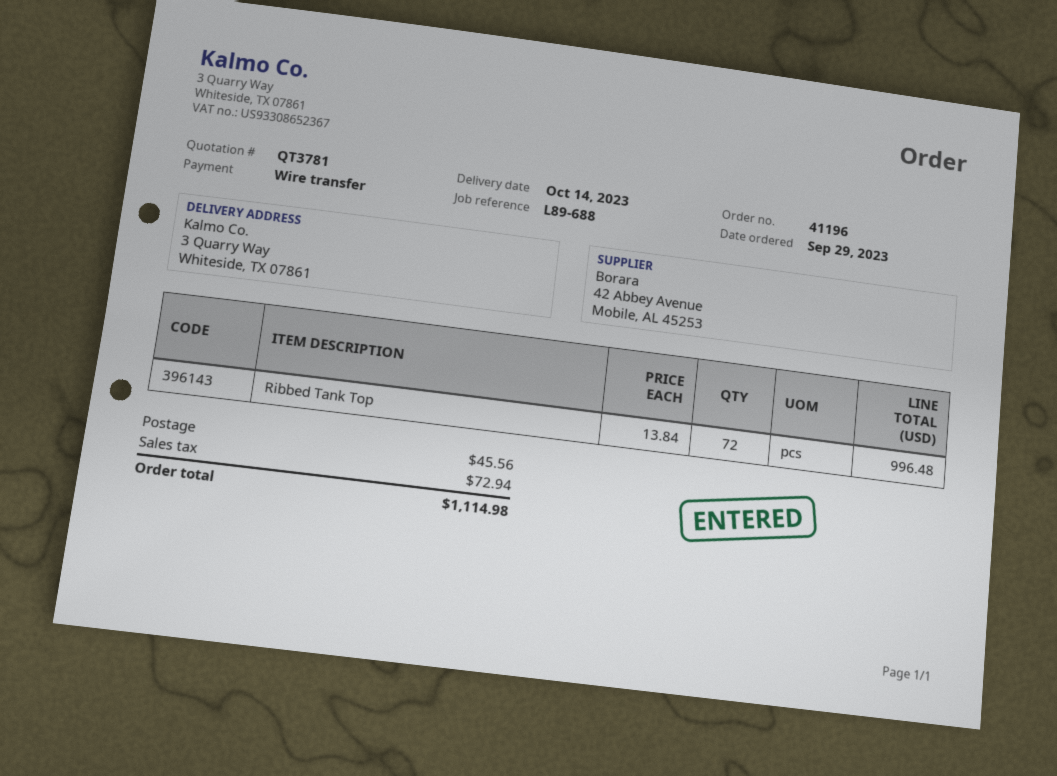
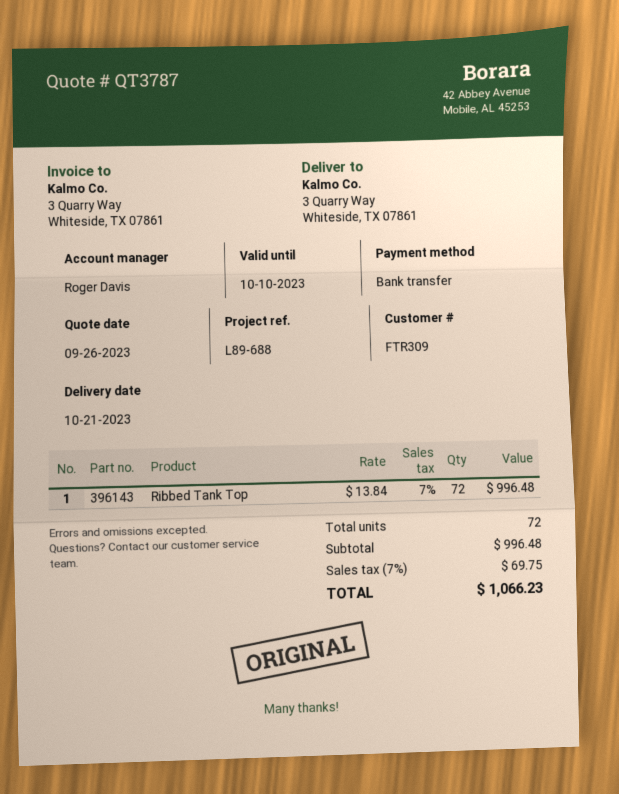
quote number: QT3781 -> QT3787
delivery date: 2023-10-14 -> 2023-10-21
shipping: 45.56 -> none
tax: 72.94 -> 69.75
total: 1114.98 -> 1066.23

